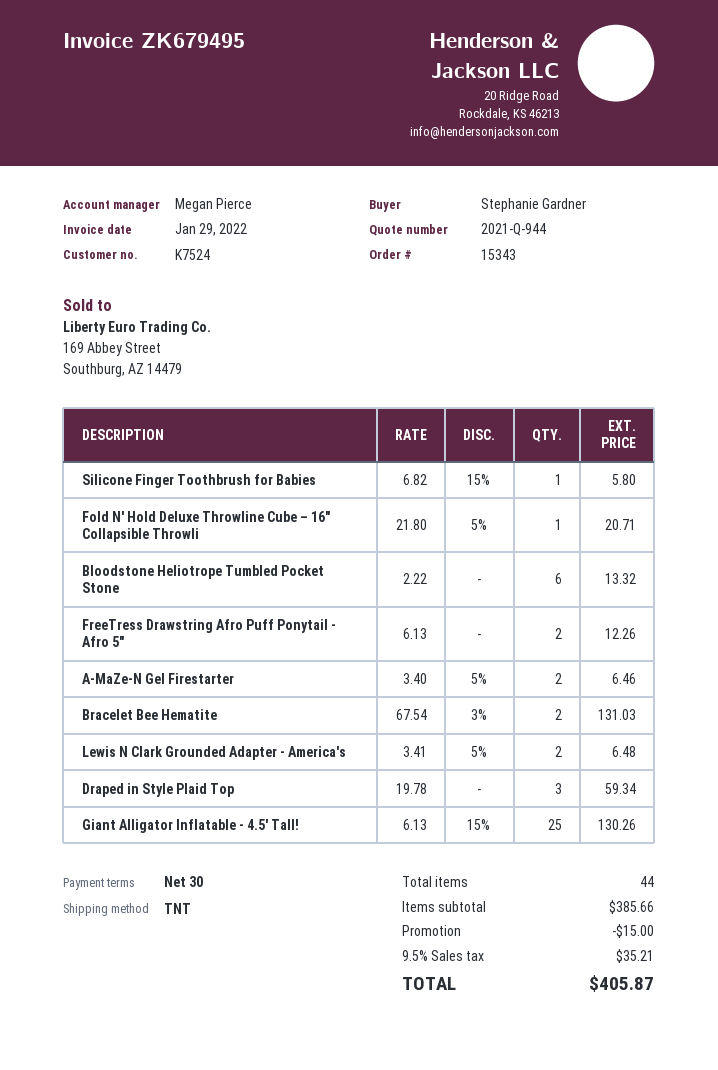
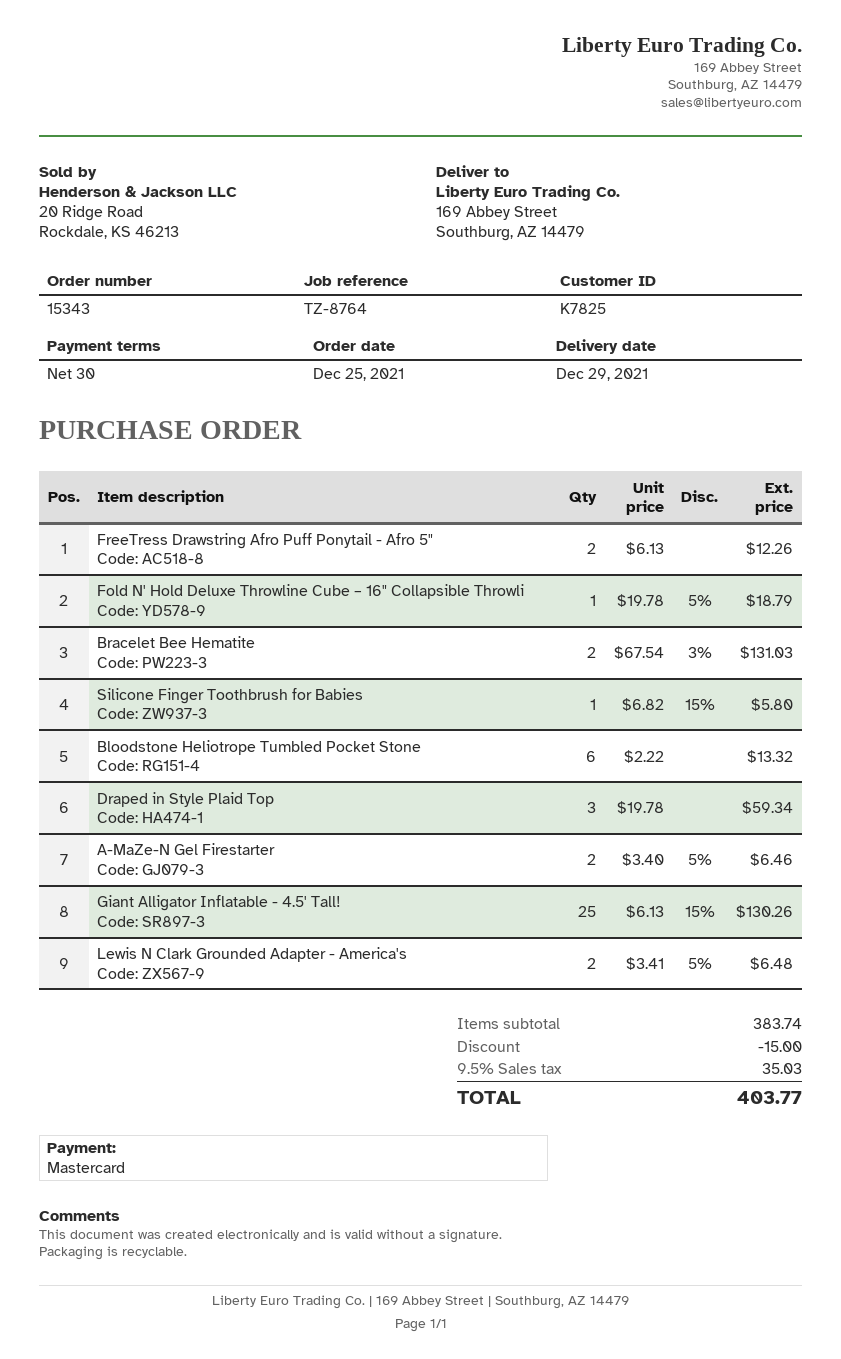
customer number: K7524 -> K7825
Fold N' Hold Deluxe Throwline Cube – 16" Collapsible Throwli: 1 x 21.80 - 5% = 20.71 -> 1 x 19.78 - 5% = 18.79
subtotal: 385.66 -> 383.74
tax: 9.5% = 35.21 -> 9.5% = 35.03
total: 405.87 -> 403.77

